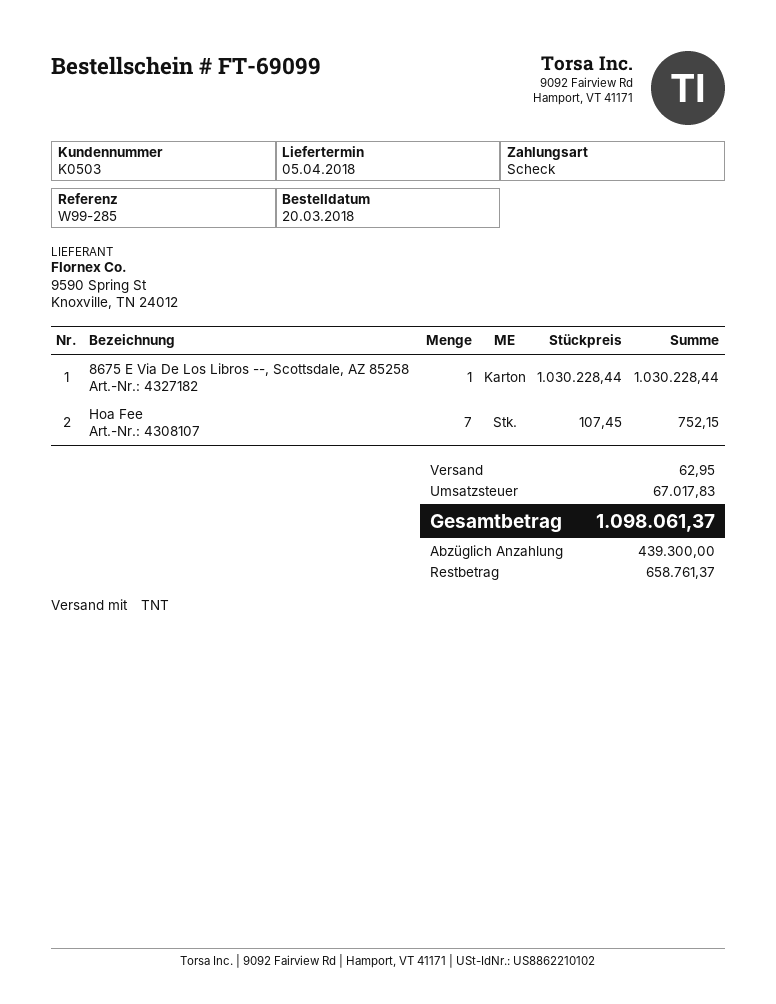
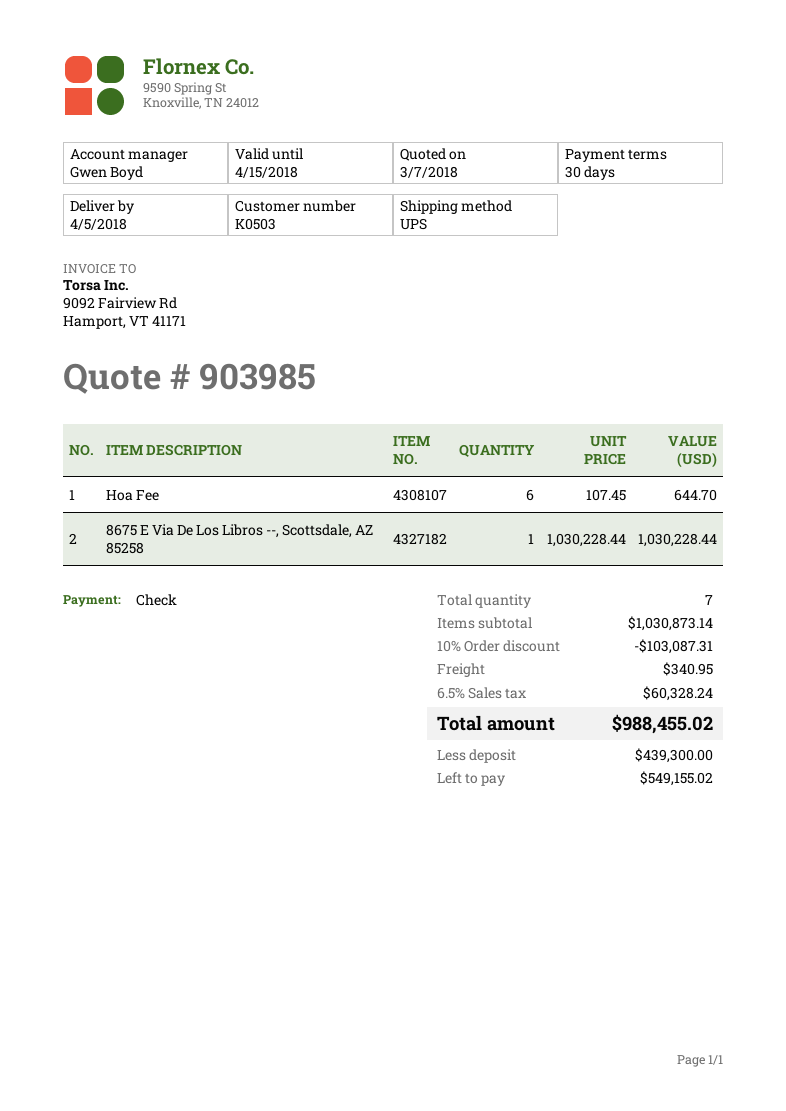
shipping method: TNT -> UPS
Hoa Fee: 7 x 107.45 = 752.15 -> 6 x 107.45 = 644.70
discount: none -> 10% = 103087.31
shipping: 62.95 -> 340.95
tax: 67017.83 -> 60328.24
total: 1098061.37 -> 988455.02
balance: 658761.37 -> 549155.02

